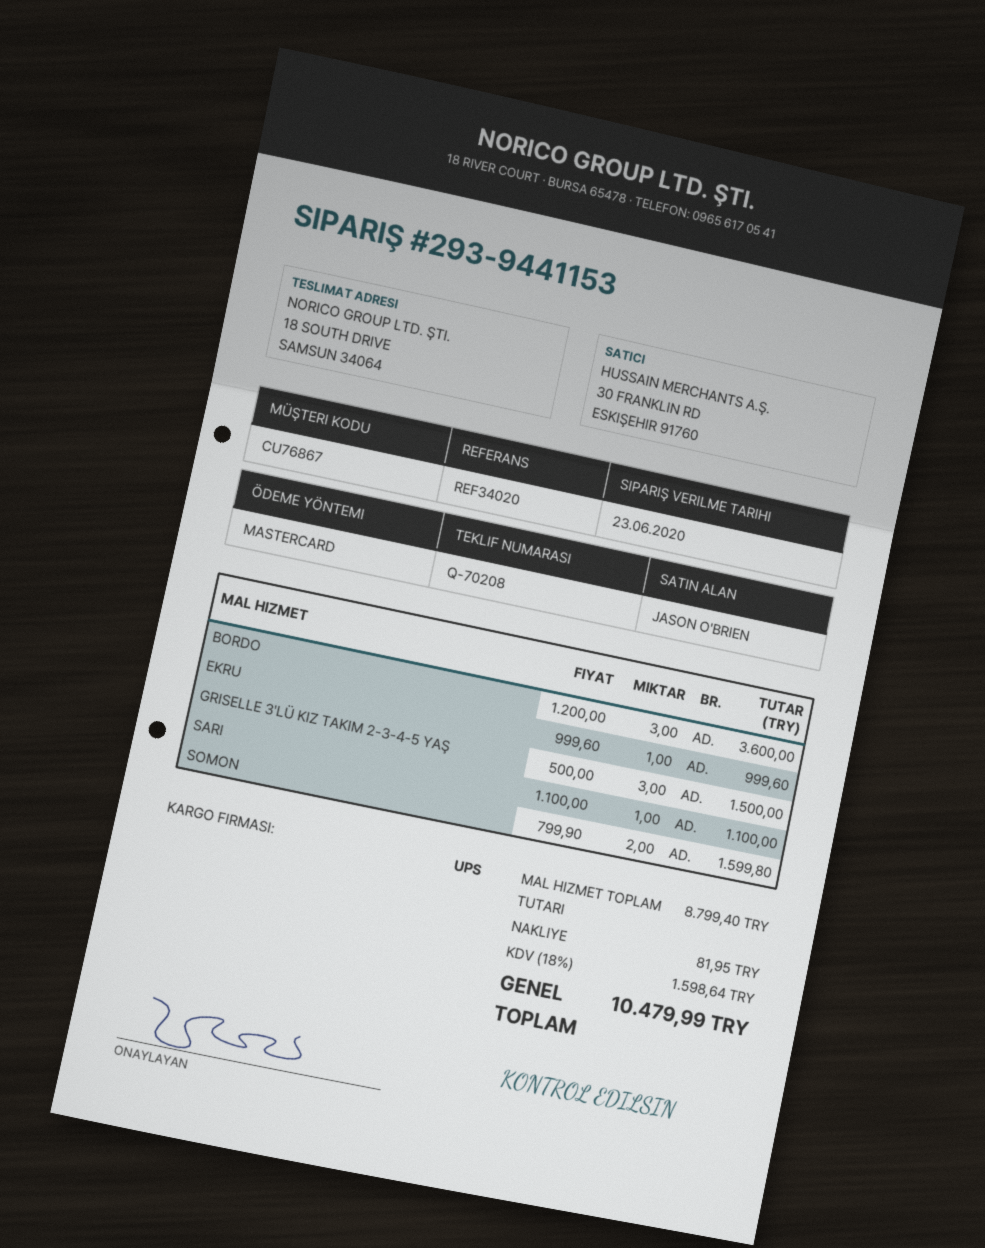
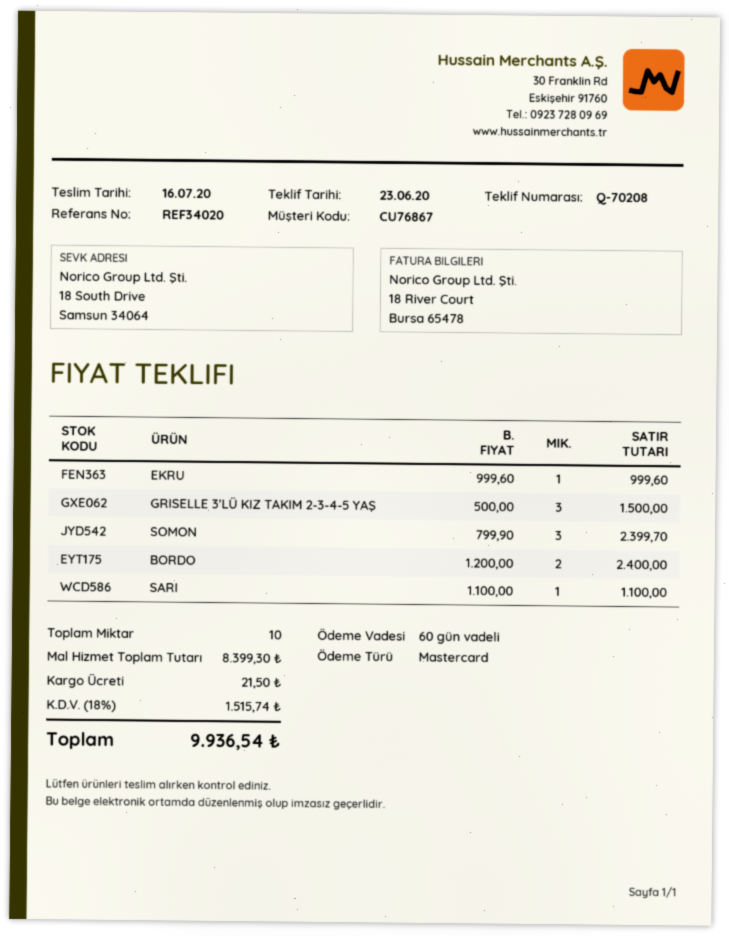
BORDO: 3 x 1200.00 = 3600.00 -> 2 x 1200.00 = 2400.00
SOMON: 2 x 799.90 = 1599.80 -> 3 x 799.90 = 2399.70
subtotal: 8799.40 -> 8399.30
shipping: 81.95 -> 21.50
tax: 18% = 1598.64 -> 18% = 1515.74
total: 10479.99 -> 9936.54

